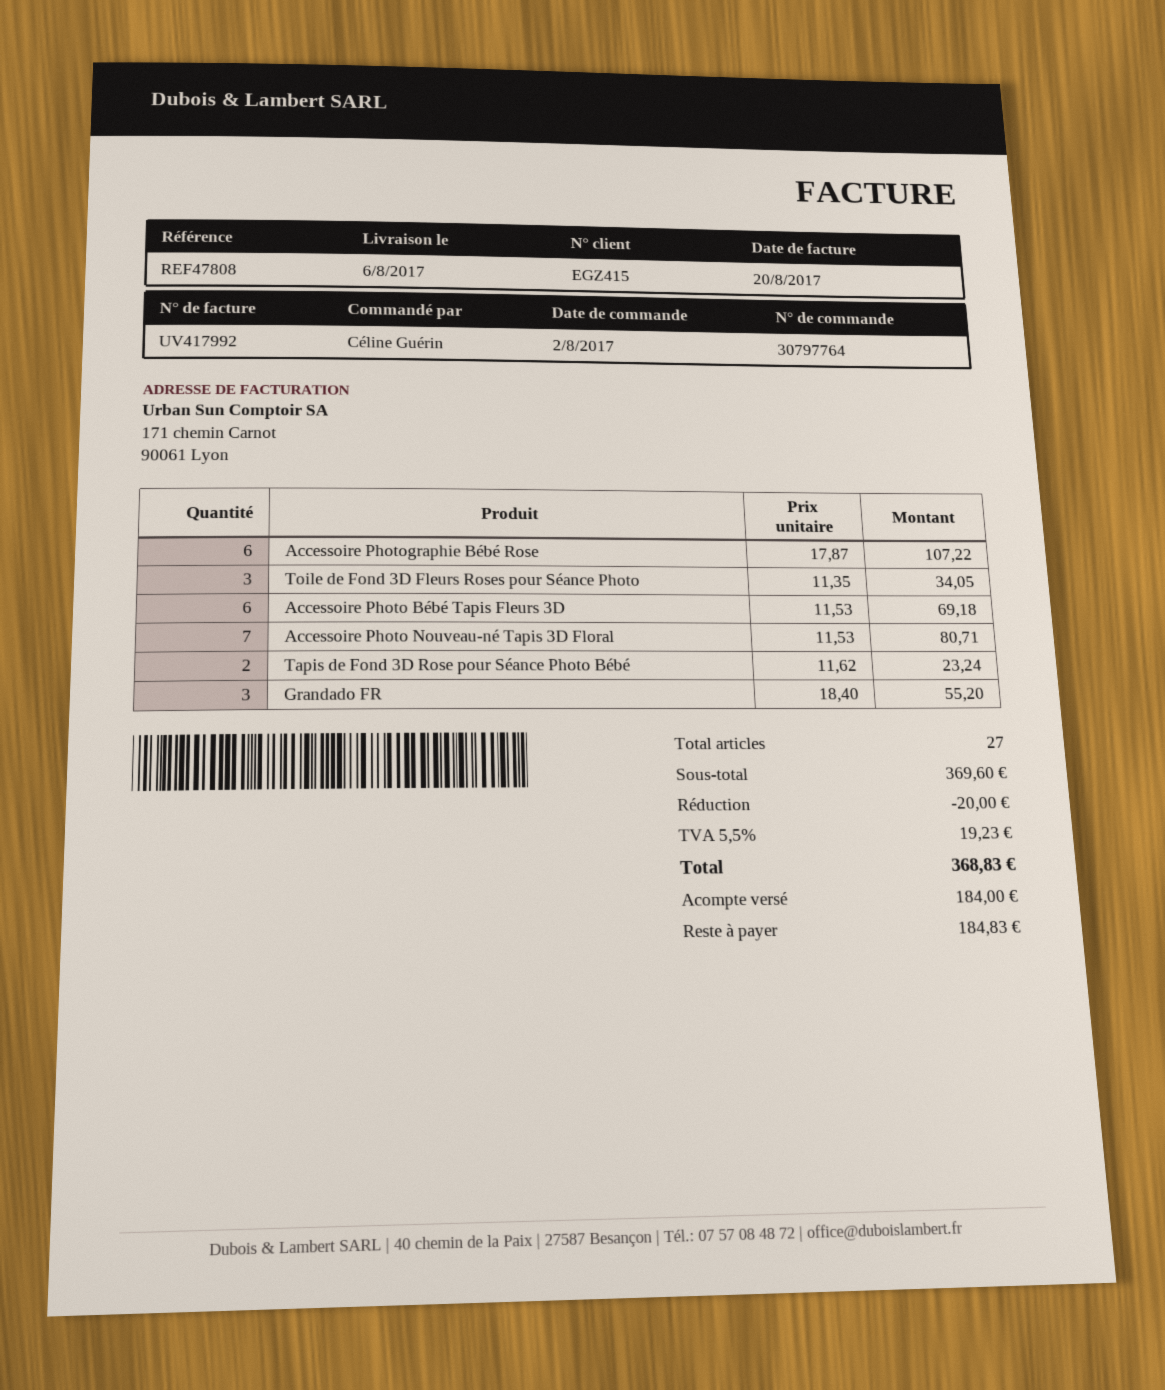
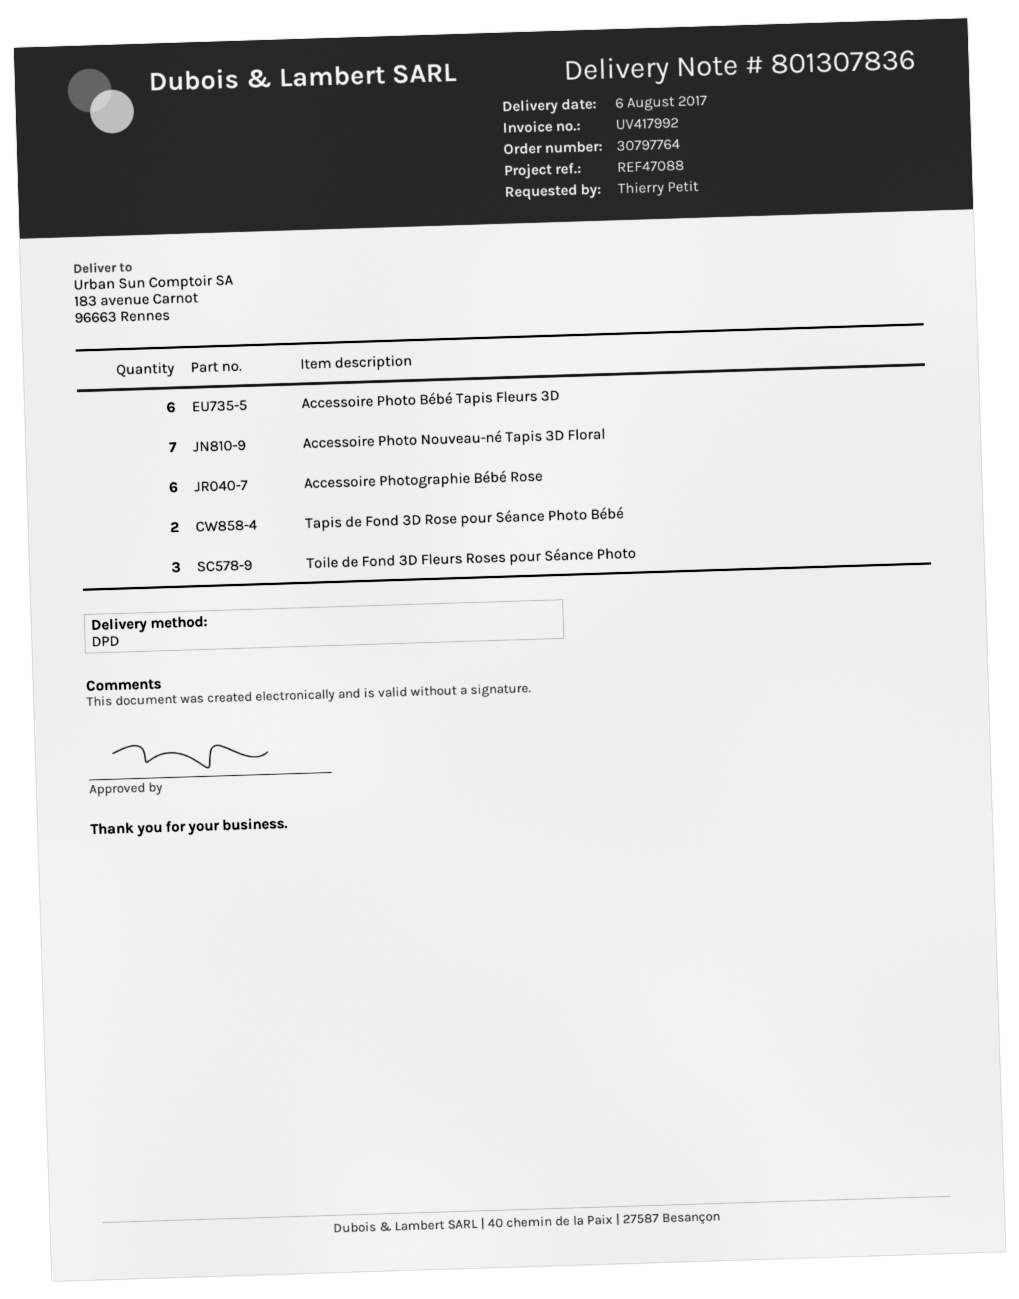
reference: REF47808 -> REF47088
ordered by: Céline Guérin -> Thierry Petit
Grandado FR: 3 -> none

